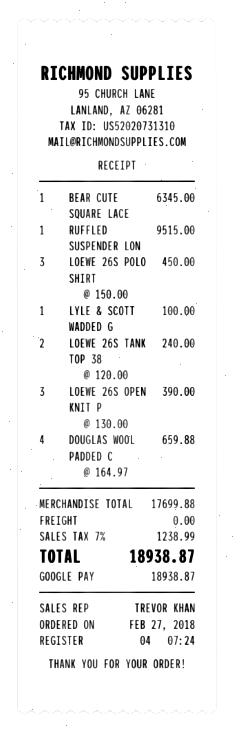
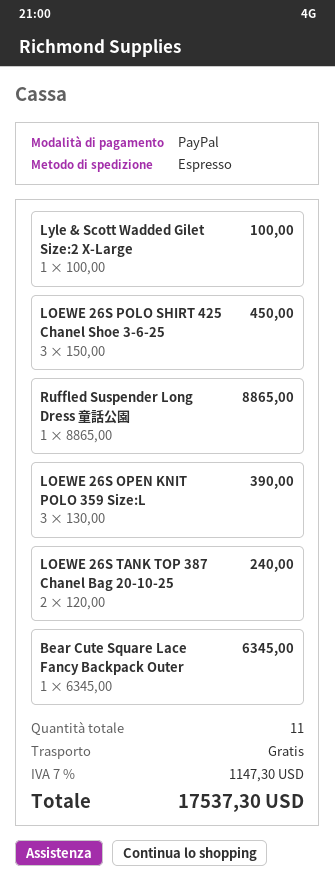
payment method: Google Pay -> PayPal
RUFFLED SUSPENDER LON: 1 x 9515.00 = 9515.00 -> 1 x 8865.00 = 8865.00
DOUGLAS WOOL PADDED C: 4 x 164.97 = 659.88 -> none
tax: 7% = 1238.99 -> 7% = 1147.30
total: 18938.87 -> 17537.30

